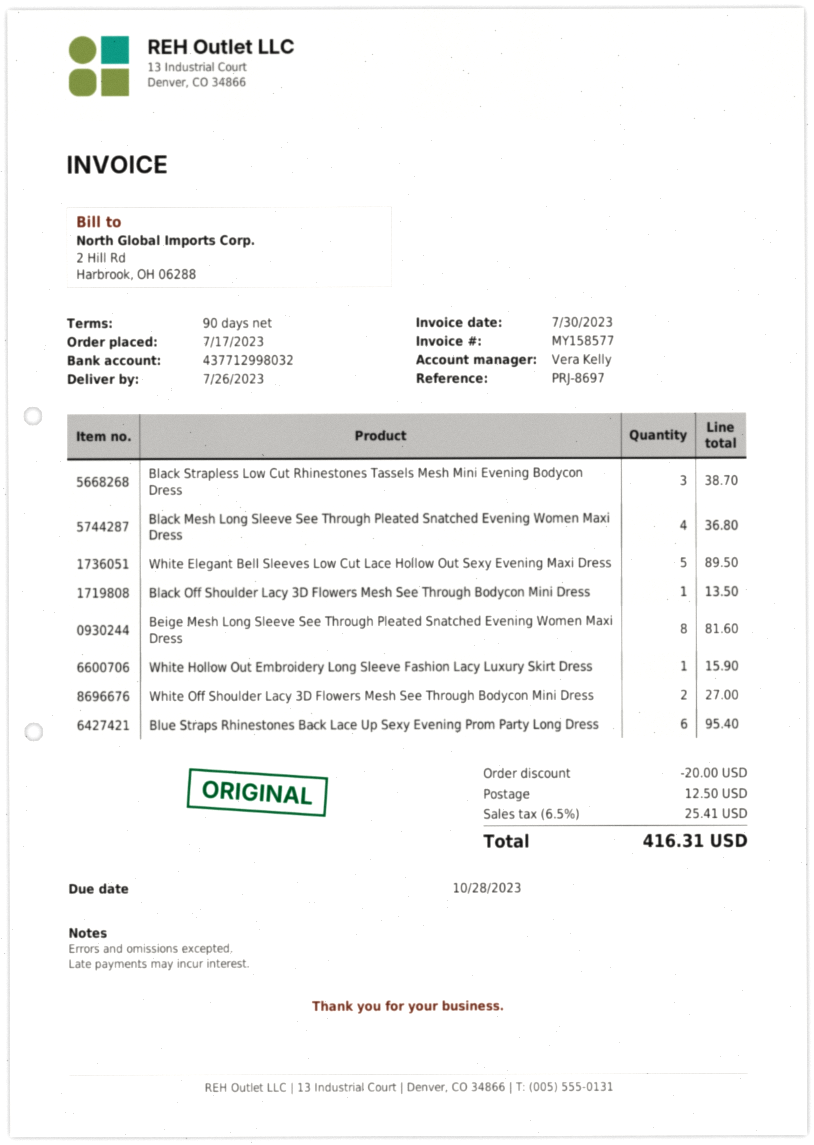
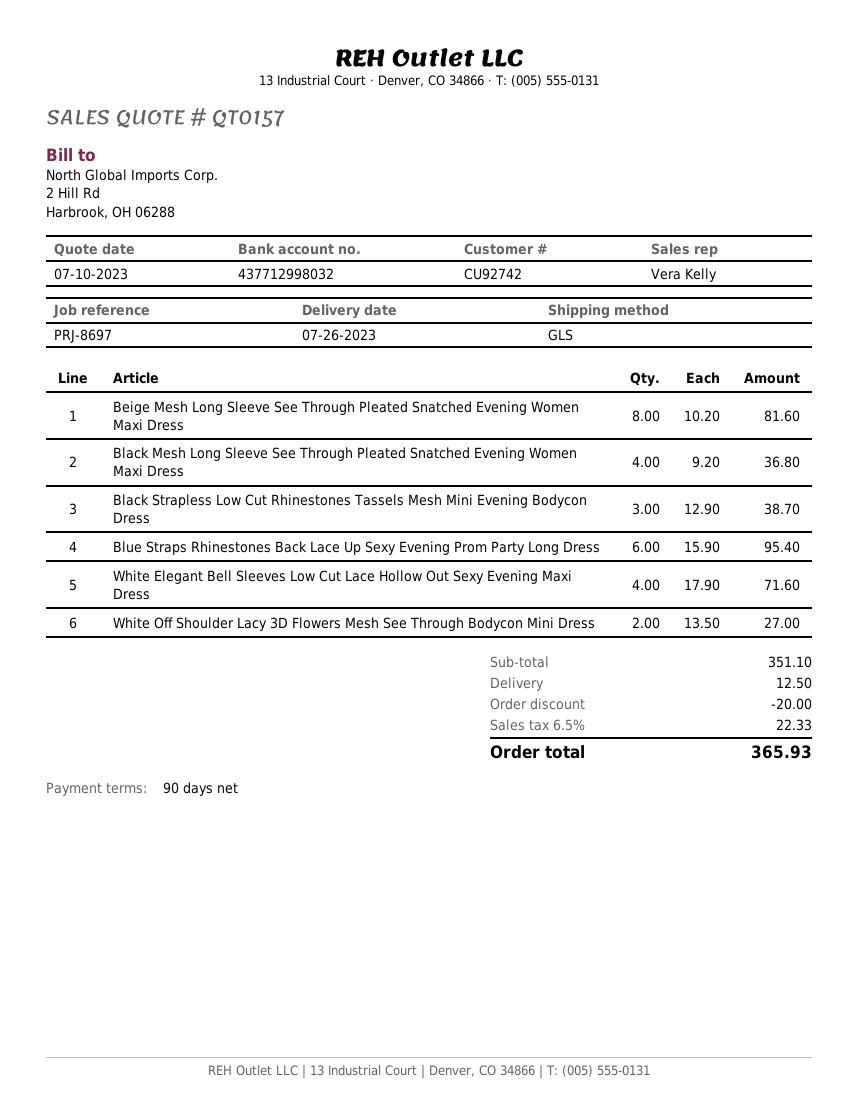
White Elegant Bell Sleeves Low Cut Lace Hollow Out Sexy Evening Maxi Dress: 5 for 89.50 -> 4 for 71.60
Black Off Shoulder Lacy 3D Flowers Mesh See Through Bodycon Mini Dress: 1 for 13.50 -> none
White Hollow Out Embroidery Long Sleeve Fashion Lacy Luxury Skirt Dress: 1 for 15.90 -> none
tax: 6.5% = 25.41 -> 6.5% = 22.33
total: 416.31 -> 365.93

